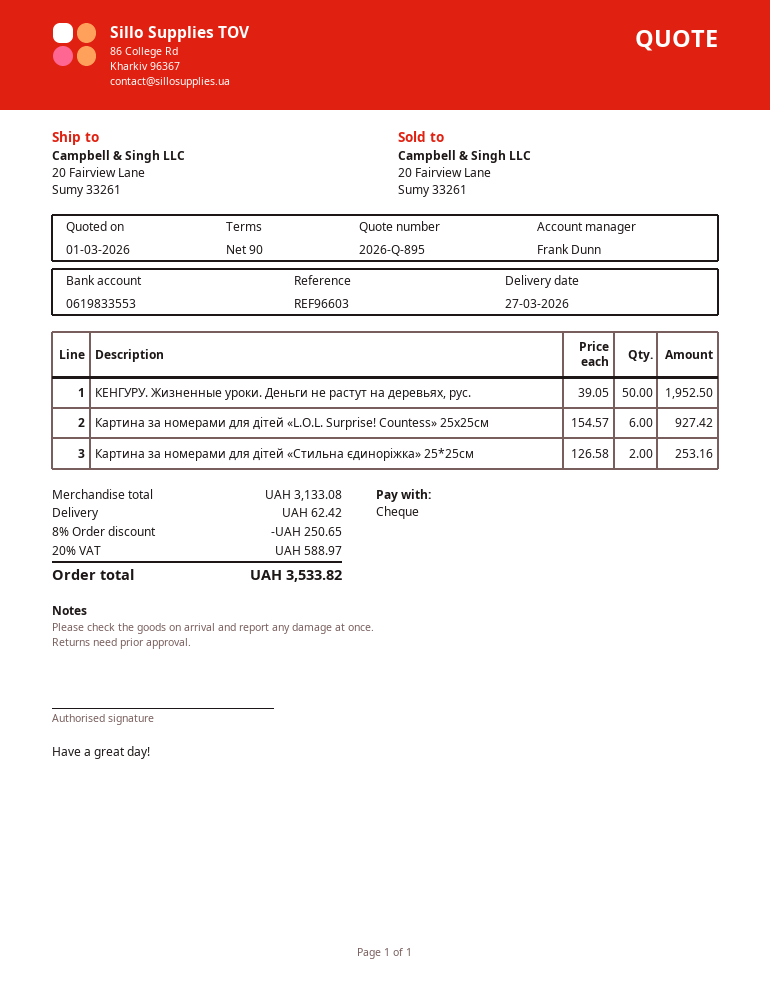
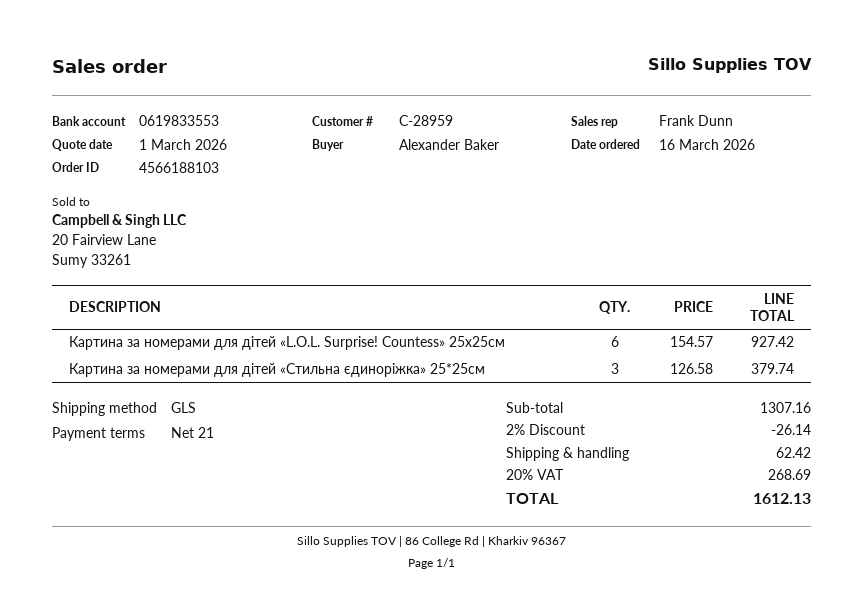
payment terms: 90 days -> 21 days
КЕНГУРУ. Жизненные уроки. Деньги не растут на деревьях, рус.: 50 x 39.05 = 1952.50 -> none
Картина за номерами для дітей «Стильна єдиноріжка» 25*25см: 2 x 126.58 = 253.16 -> 3 x 126.58 = 379.74
subtotal: 3133.08 -> 1307.16
discount: 8% = 250.65 -> 2% = 26.14
tax: 20% = 588.97 -> 20% = 268.69
total: 3533.82 -> 1612.13

